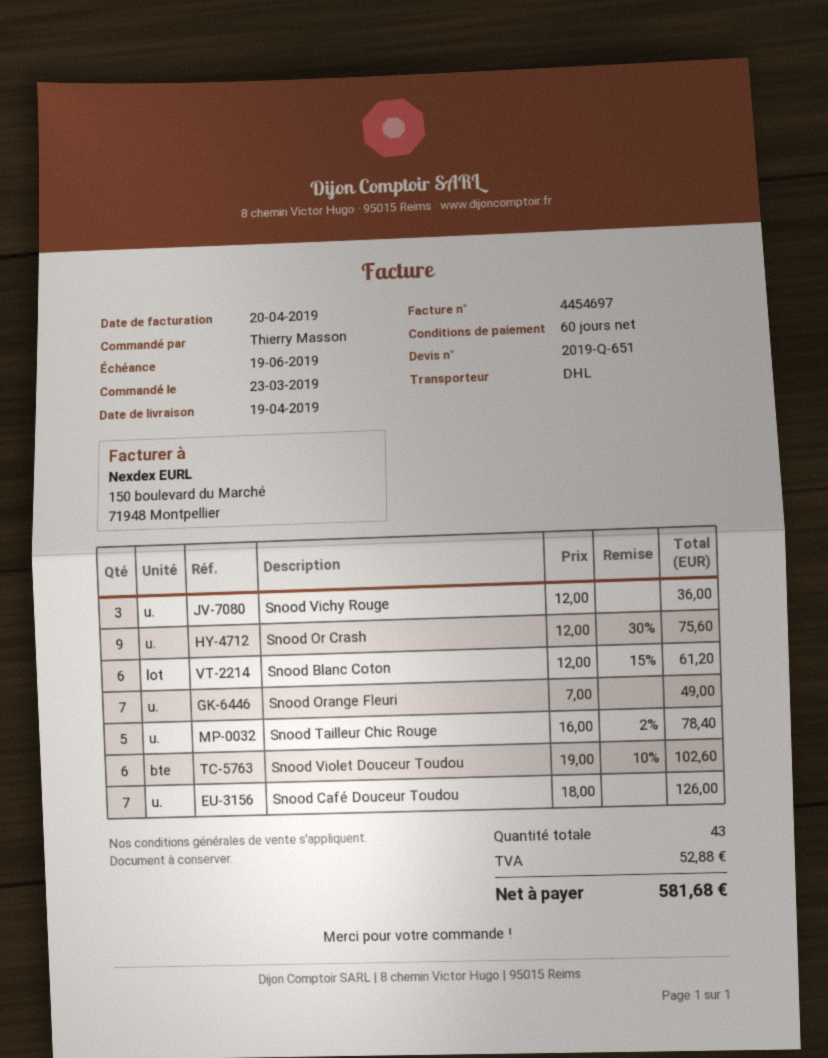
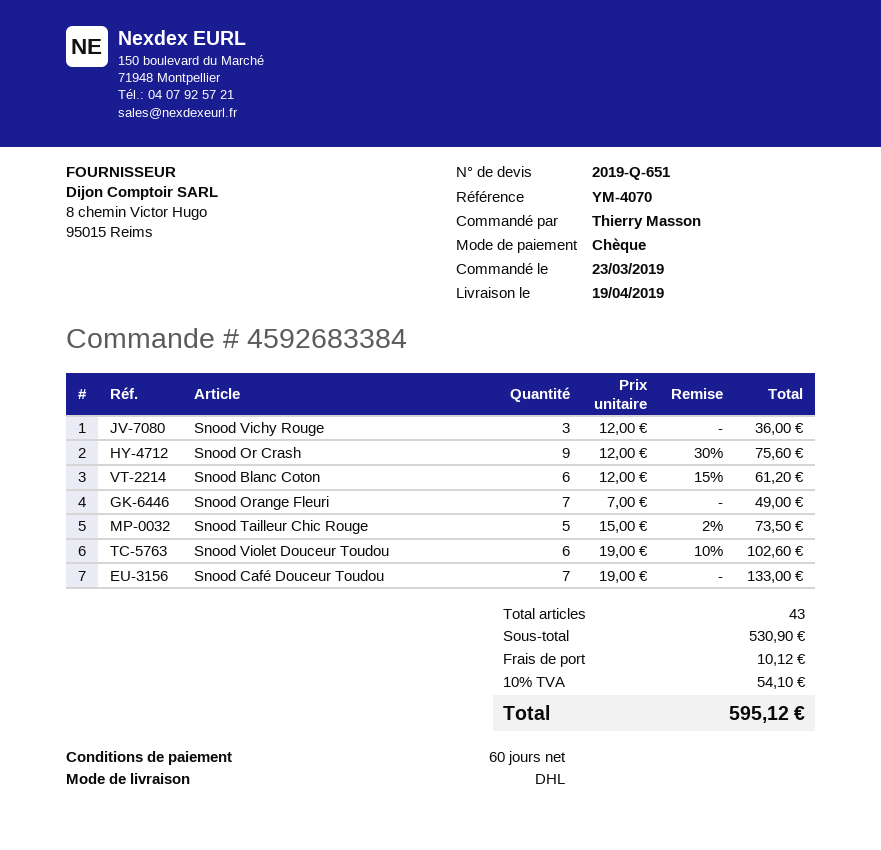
Snood Tailleur Chic Rouge: 5 x 16.00 - 2% = 78.40 -> 5 x 15.00 - 2% = 73.50
Snood Café Douceur Toudou: 7 x 18.00 = 126.00 -> 7 x 19.00 = 133.00
shipping: none -> 10.12
tax: 52.88 -> 54.10
total: 581.68 -> 595.12

